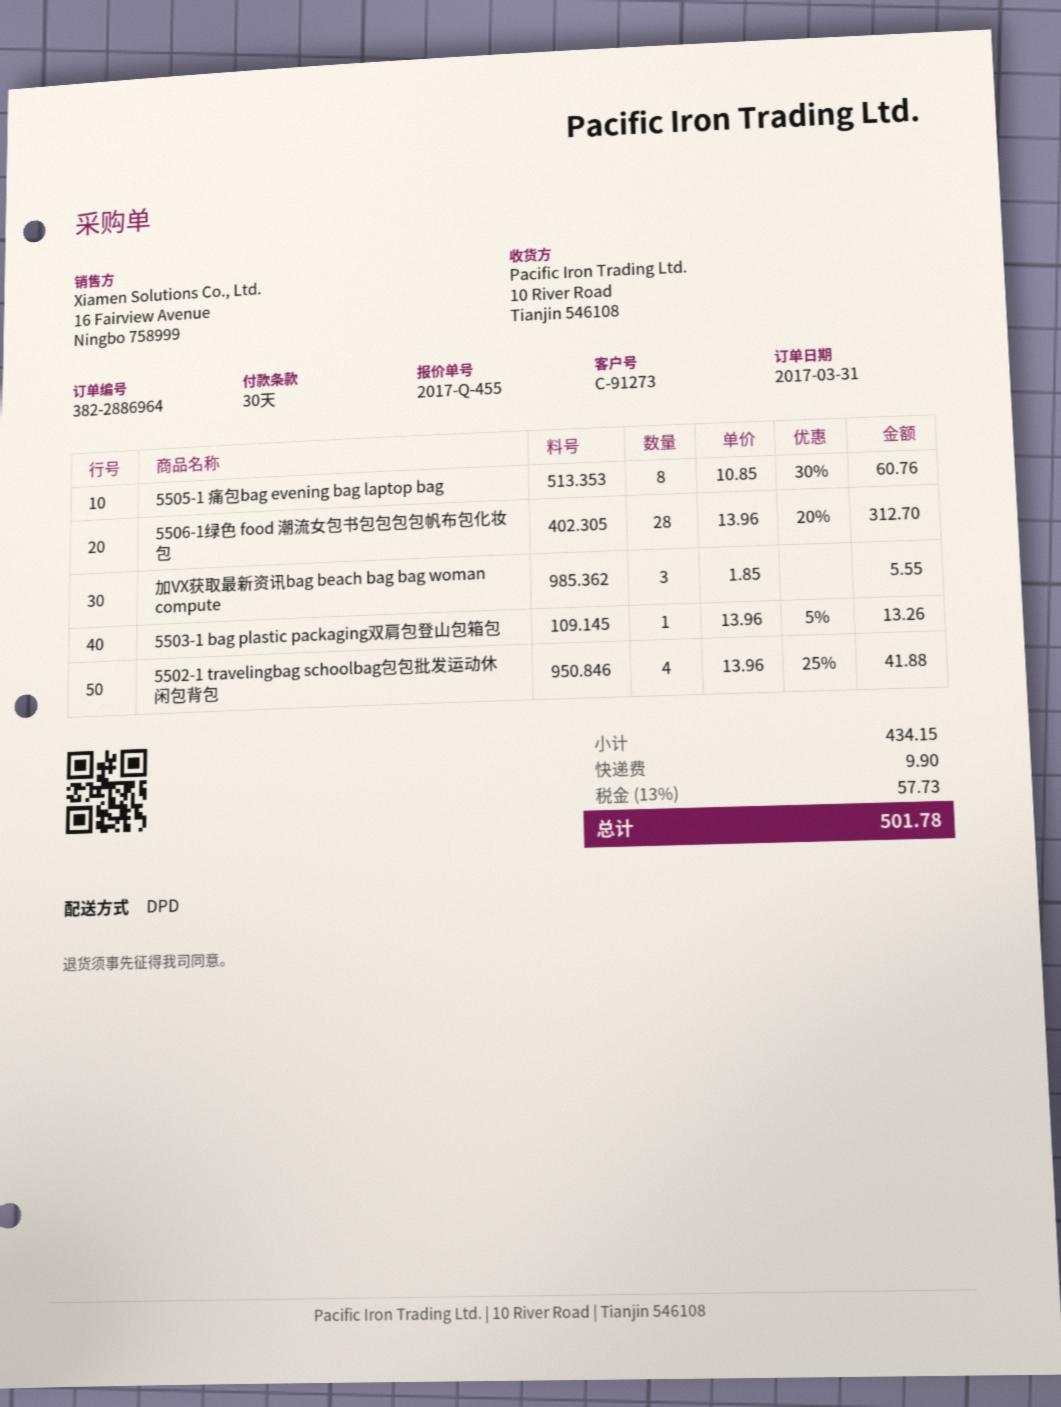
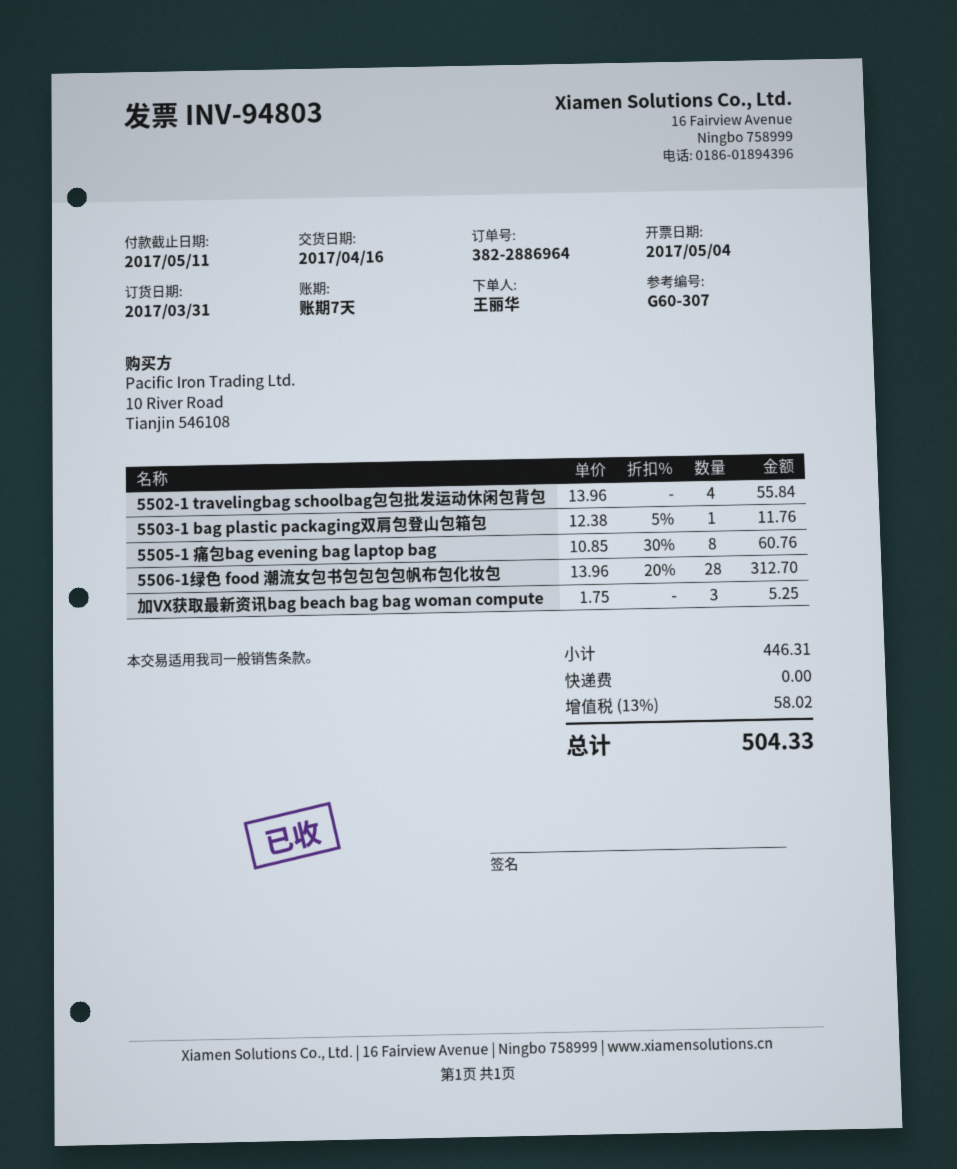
payment terms: 30 days -> 7 days
加VX获取最新资讯bag beach bag bag woman compute: 3 x 1.85 = 5.55 -> 3 x 1.75 = 5.25
5503-1 bag plastic packaging双肩包登山包箱包: 1 x 13.96 - 5% = 13.26 -> 1 x 12.38 - 5% = 11.76
5502-1 travelingbag schoolbag包包批发运动休闲包背包: 4 x 13.96 - 25% = 41.88 -> 4 x 13.96 = 55.84
subtotal: 434.15 -> 446.31
shipping: 9.90 -> 0.00
tax: 13% = 57.73 -> 13% = 58.02
total: 501.78 -> 504.33

